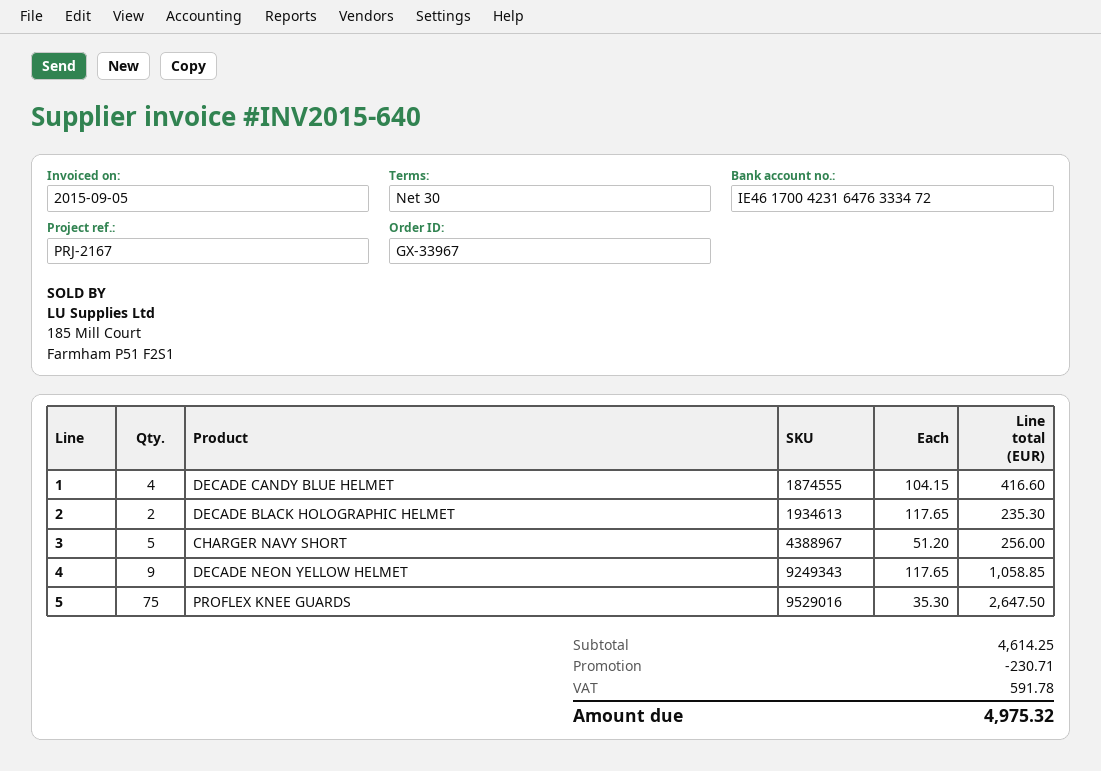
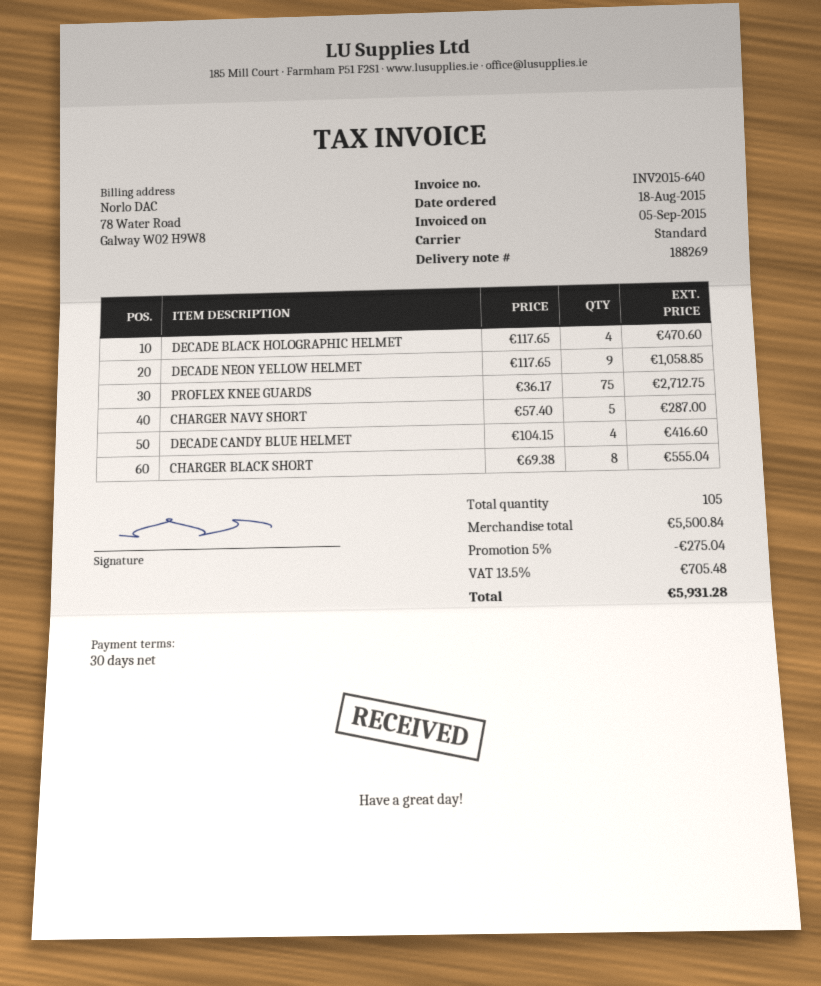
DECADE BLACK HOLOGRAPHIC HELMET: 2 x 117.65 = 235.30 -> 4 x 117.65 = 470.60
CHARGER NAVY SHORT: 5 x 51.20 = 256.00 -> 5 x 57.40 = 287.00
PROFLEX KNEE GUARDS: 75 x 35.30 = 2647.50 -> 75 x 36.17 = 2712.75
CHARGER BLACK SHORT: none -> 8 x 69.38 = 555.04
subtotal: 4614.25 -> 5500.84
discount: 230.71 -> 275.04
tax: 591.78 -> 705.48
total: 4975.32 -> 5931.28

